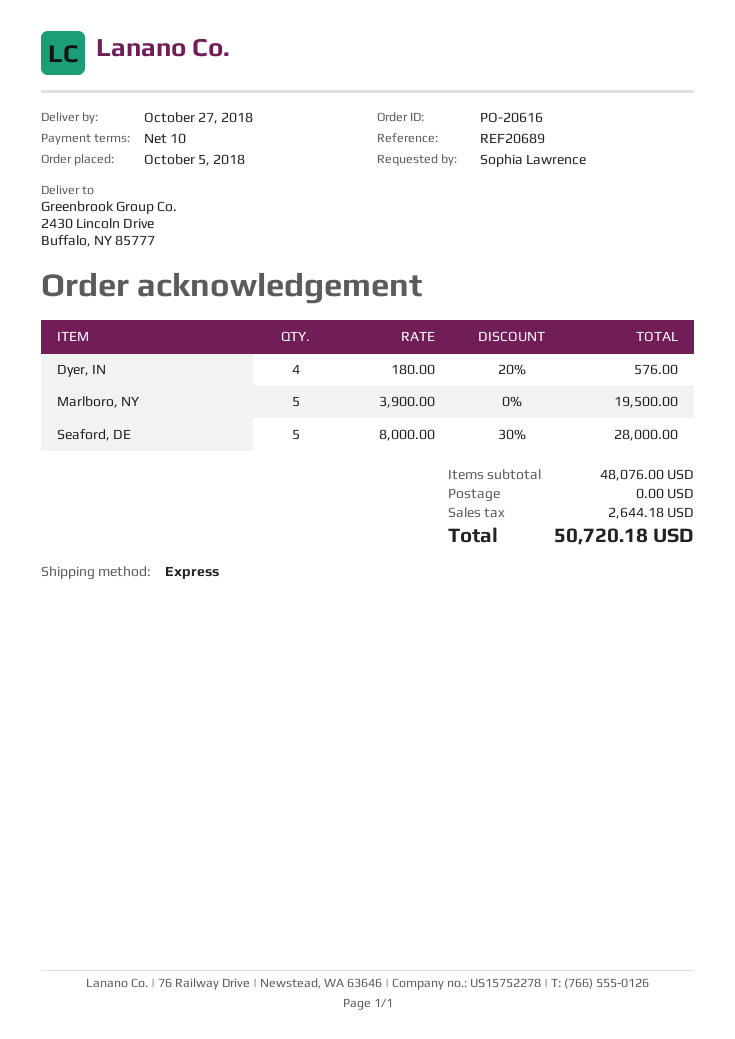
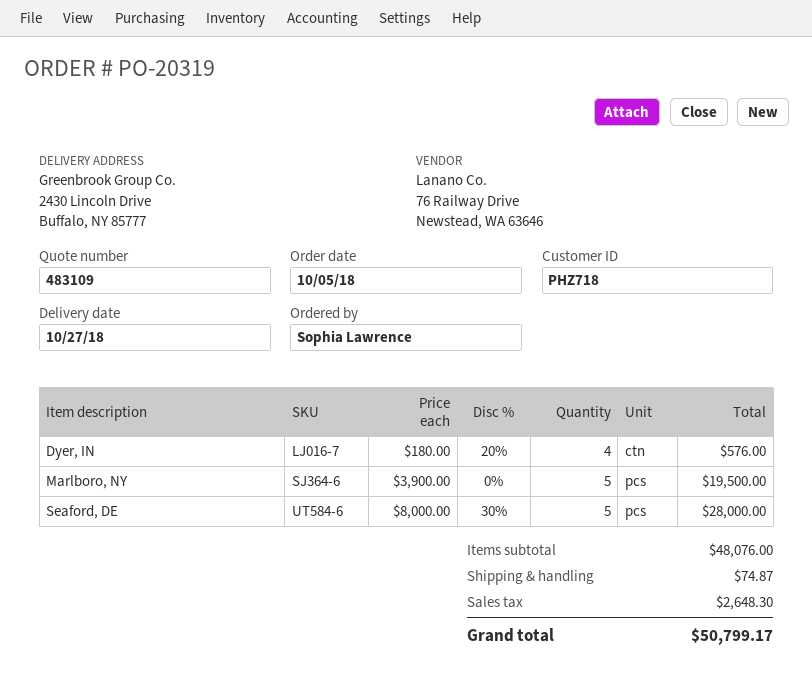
order number: PO-20616 -> PO-20319
shipping: 0.00 -> 74.87
tax: 2644.18 -> 2648.30
total: 50720.18 -> 50799.17

